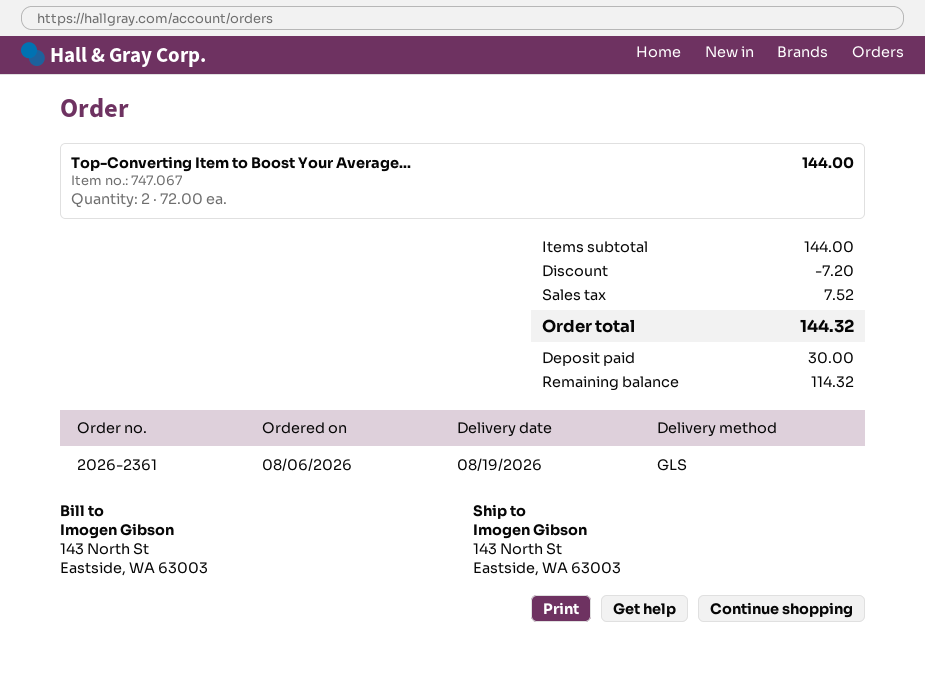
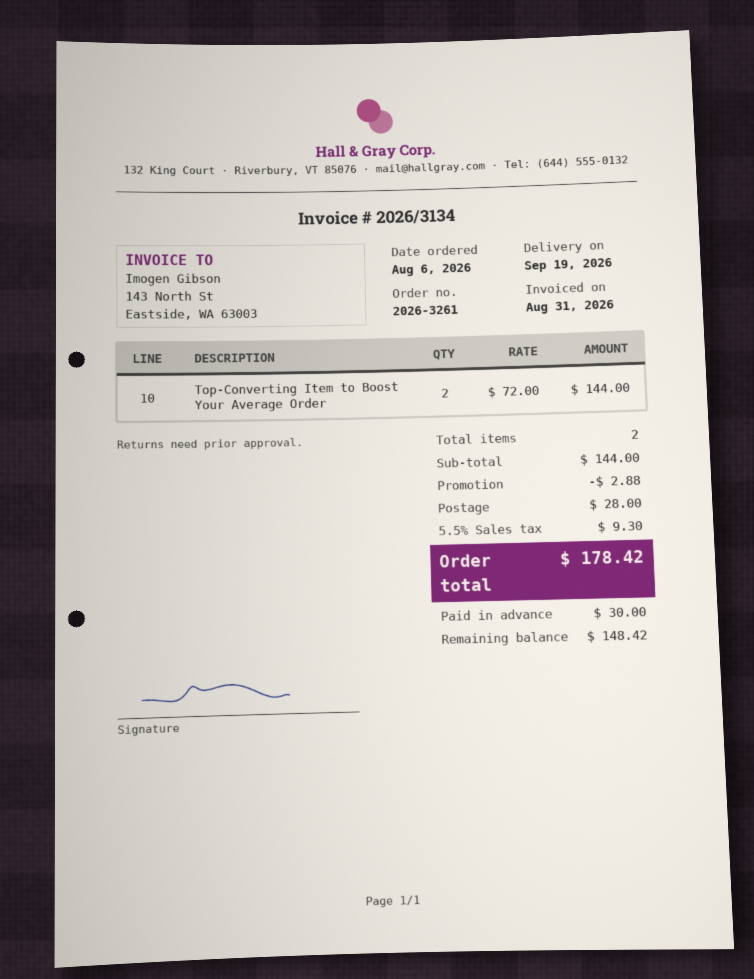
order number: 2026-2361 -> 2026-3261
delivery date: 2026-08-19 -> 2026-09-19
discount: 7.20 -> 2.88
shipping: none -> 28.00
tax: 7.52 -> 9.30
total: 144.32 -> 178.42
balance: 114.32 -> 148.42

